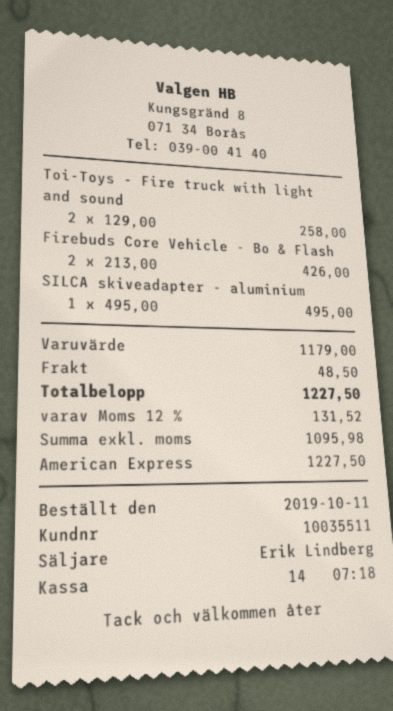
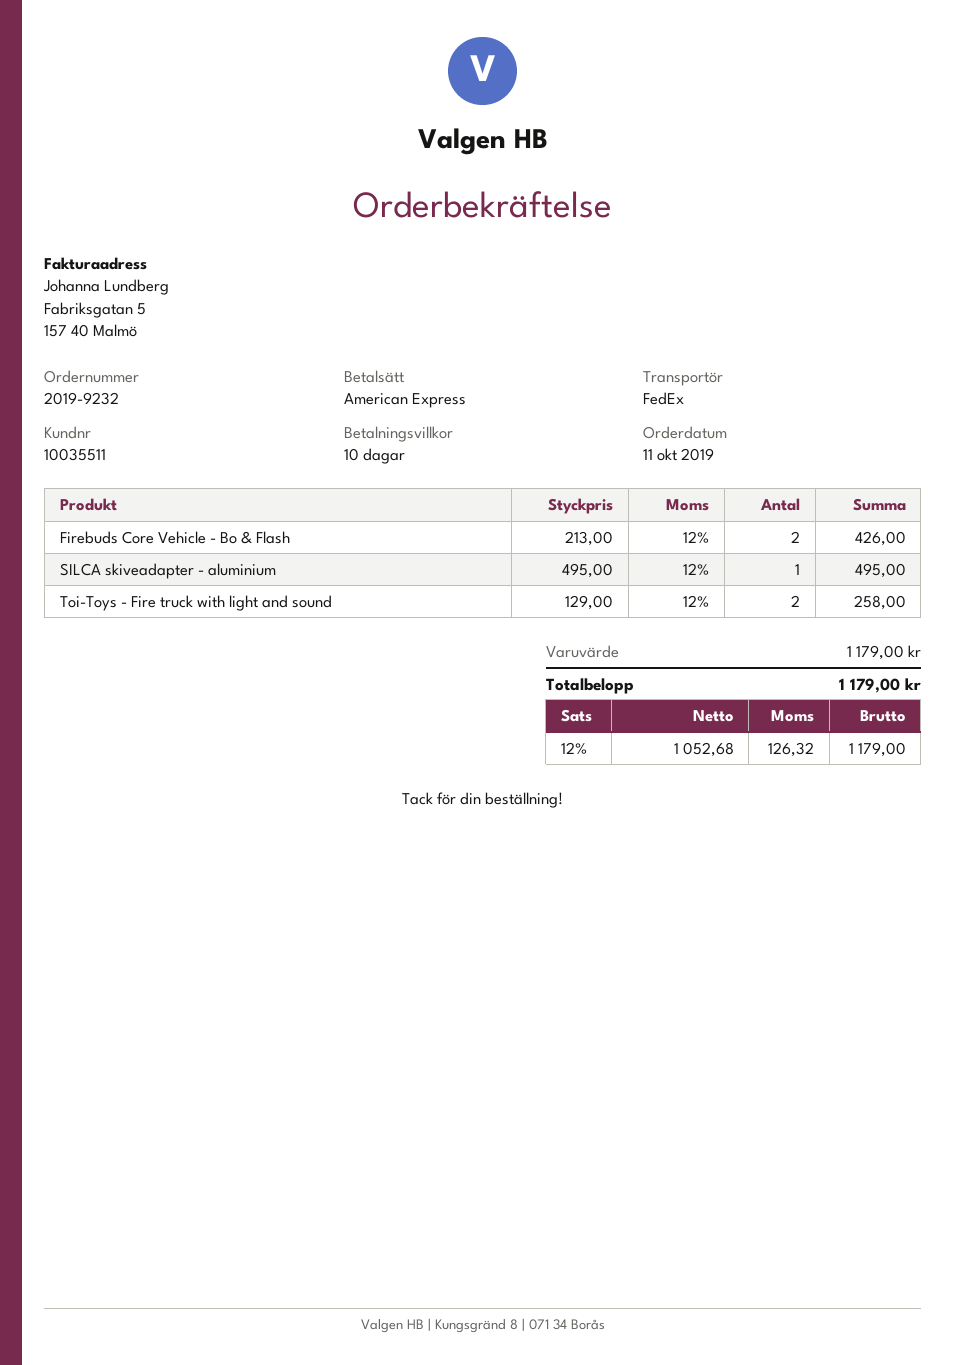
shipping: 48.50 -> none
net: 1095.98 -> 1052.68
tax: 12% = 131.52 -> 12% = 126.32
total: 1227.50 -> 1179.00

